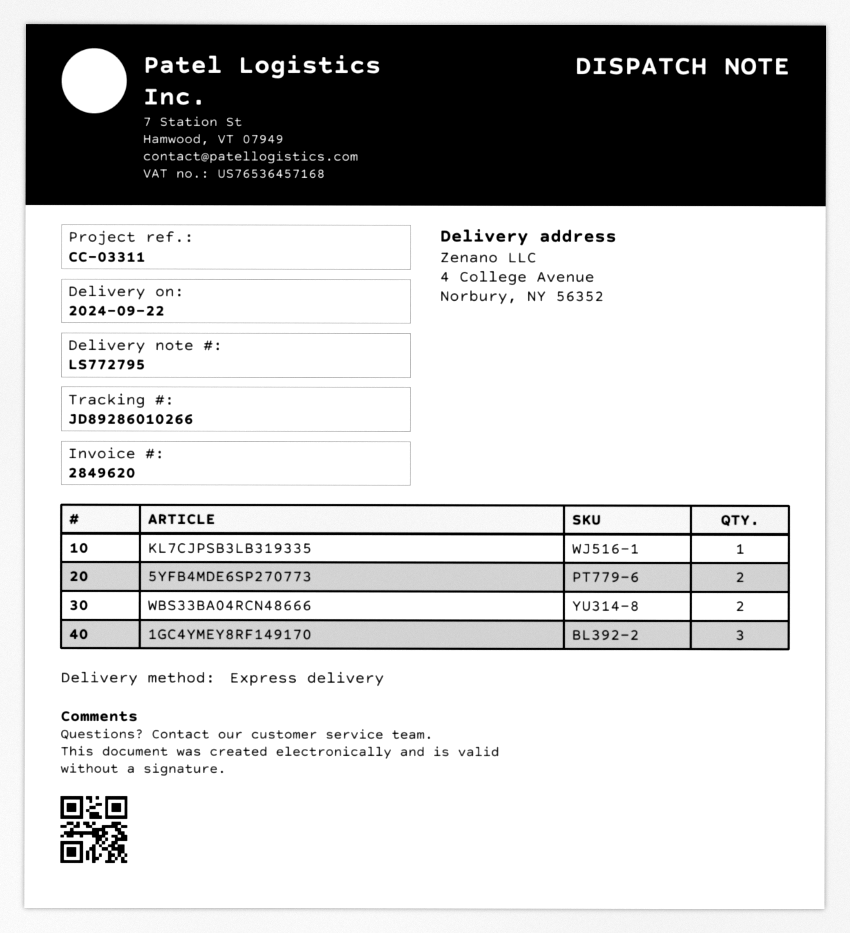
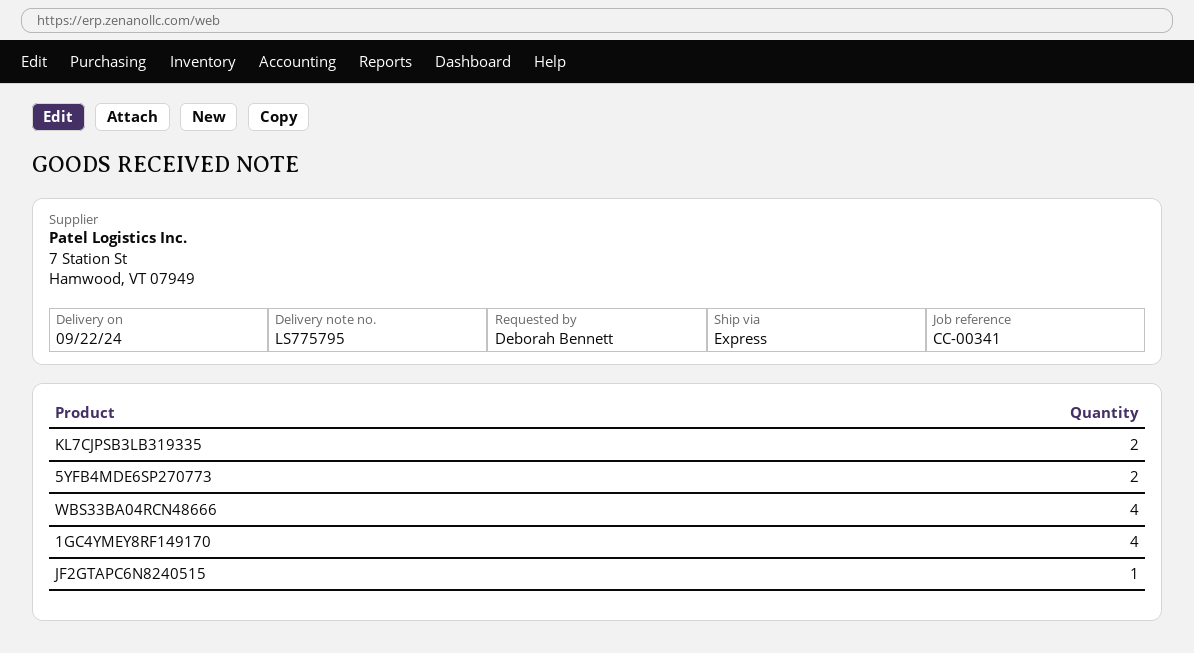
delivery note number: LS772795 -> LS775795
reference: CC-03311 -> CC-00341
KL7CJPSB3LB319335: 1 -> 2
WBS33BA04RCN48666: 2 -> 4
1GC4YMEY8RF149170: 3 -> 4
JF2GTAPC6N8240515: none -> 1

